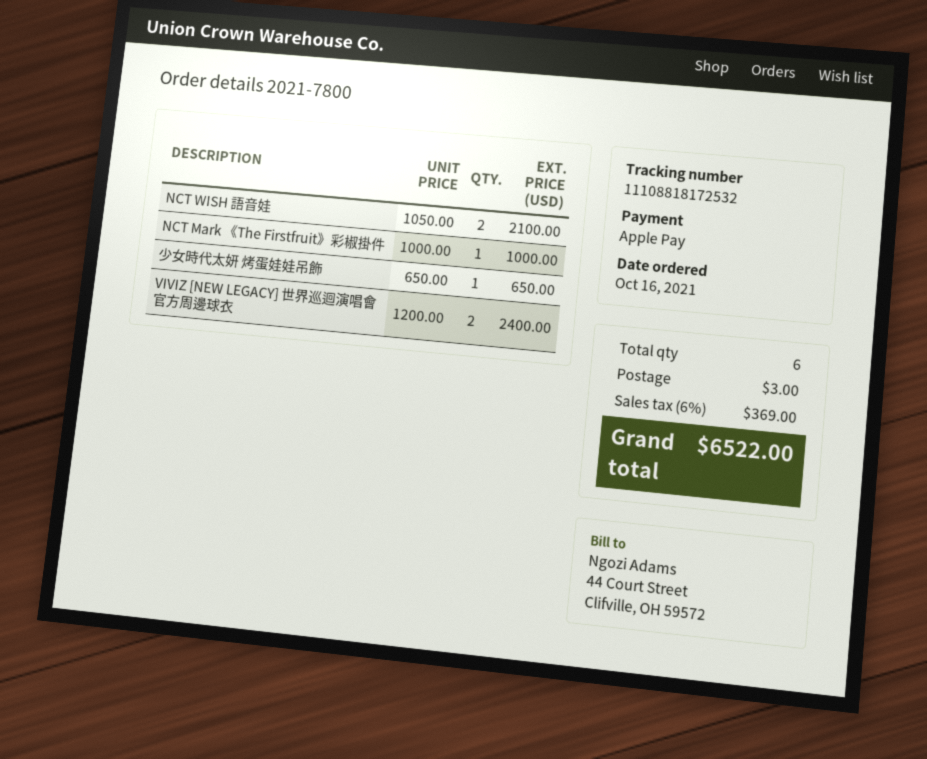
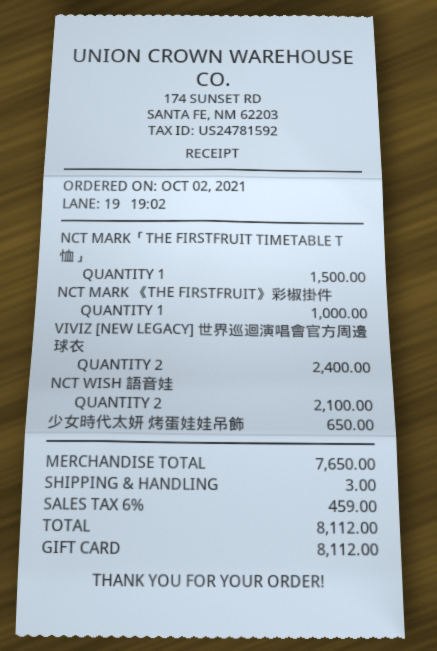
order date: 2021-10-16 -> 2021-10-02
payment method: Apple Pay -> gift card
NCT MARK「THE FIRSTFRUIT TIMETABLE T恤」: none -> 1 for 1500.00
tax: 6% = 369.00 -> 6% = 459.00
total: 6522.00 -> 8112.00

